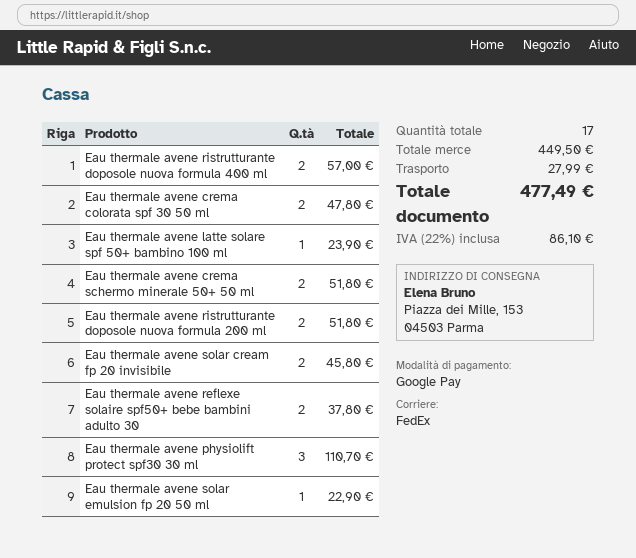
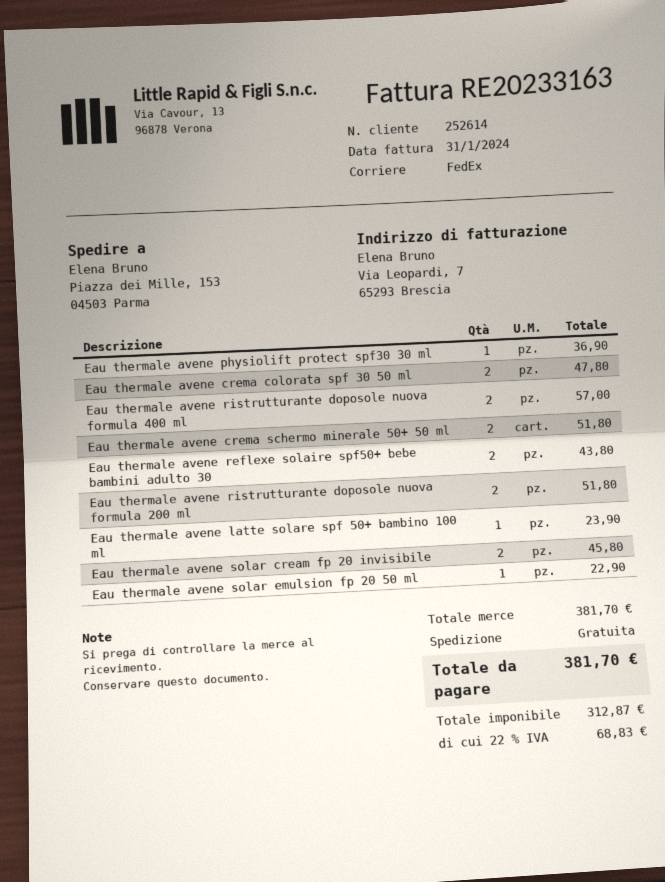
Eau thermale avene reflexe solaire spf50+ bebe bambini adulto 30: 2 for 37.80 -> 2 for 43.80
Eau thermale avene physiolift protect spf30 30 ml: 3 for 110.70 -> 1 for 36.90
subtotal: 449.50 -> 381.70
shipping: 27.99 -> 0.00
tax: 22% = 86.10 -> 22% = 68.83
total: 477.49 -> 381.70

